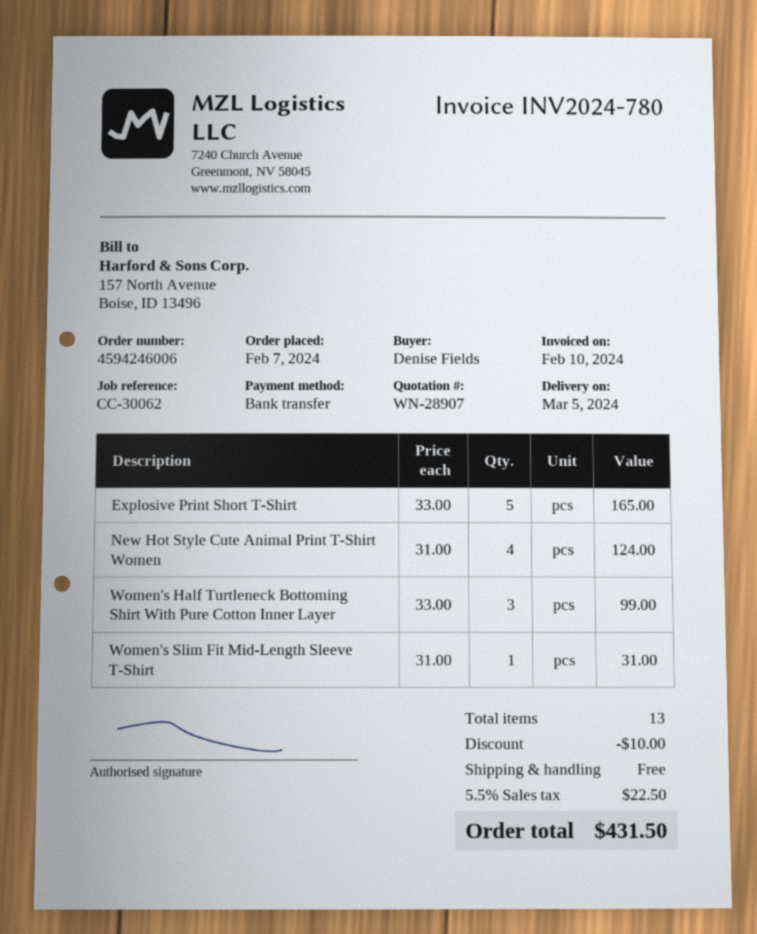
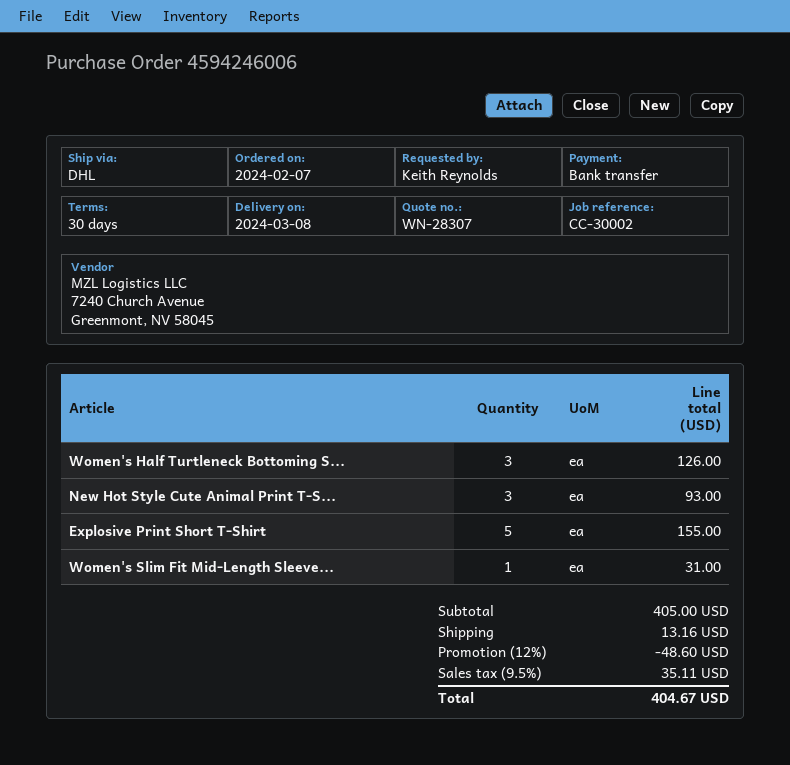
quote number: WN-28907 -> WN-28307
delivery date: 2024-03-05 -> 2024-03-08
reference: CC-30062 -> CC-30002
ordered by: Denise Fields -> Keith Reynolds
Explosive Print Short T-Shirt: 5 for 165.00 -> 5 for 155.00
New Hot Style Cute Animal Print T-Shirt Women: 4 for 124.00 -> 3 for 93.00
Women's Half Turtleneck Bottoming Shirt With Pure Cotton Inner Layer: 3 for 99.00 -> 3 for 126.00
discount: 10.00 -> 48.60
shipping: 0.00 -> 13.16
tax: 5.5% = 22.50 -> 9.5% = 35.11
total: 431.50 -> 404.67

